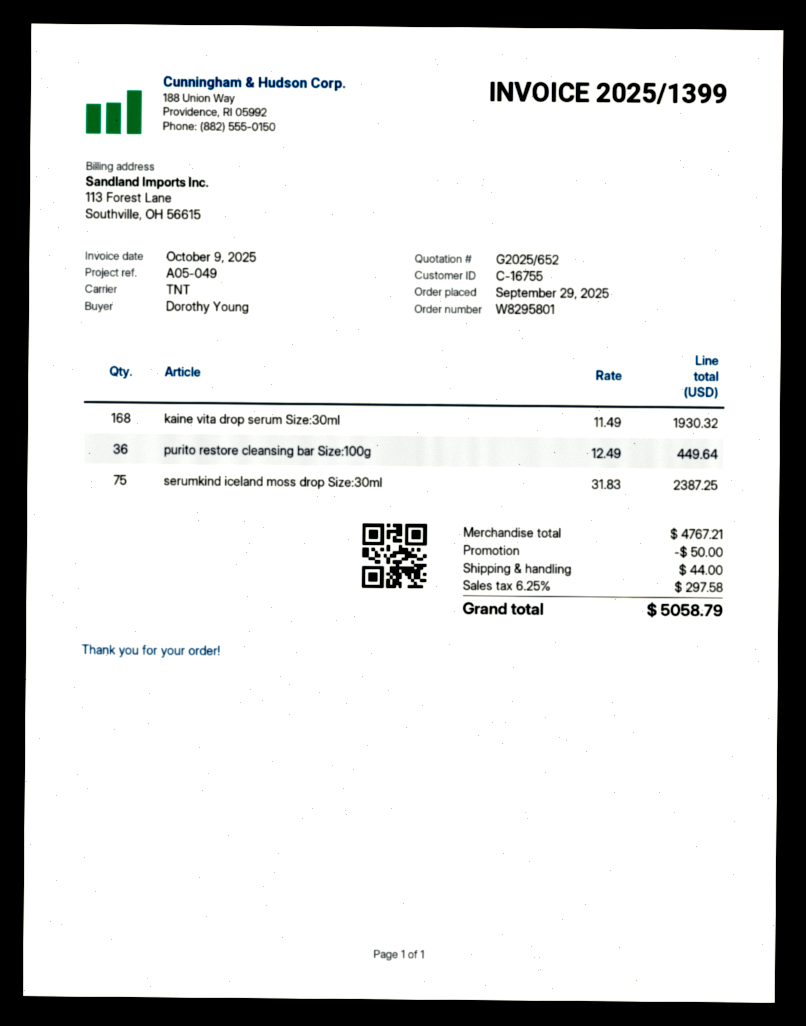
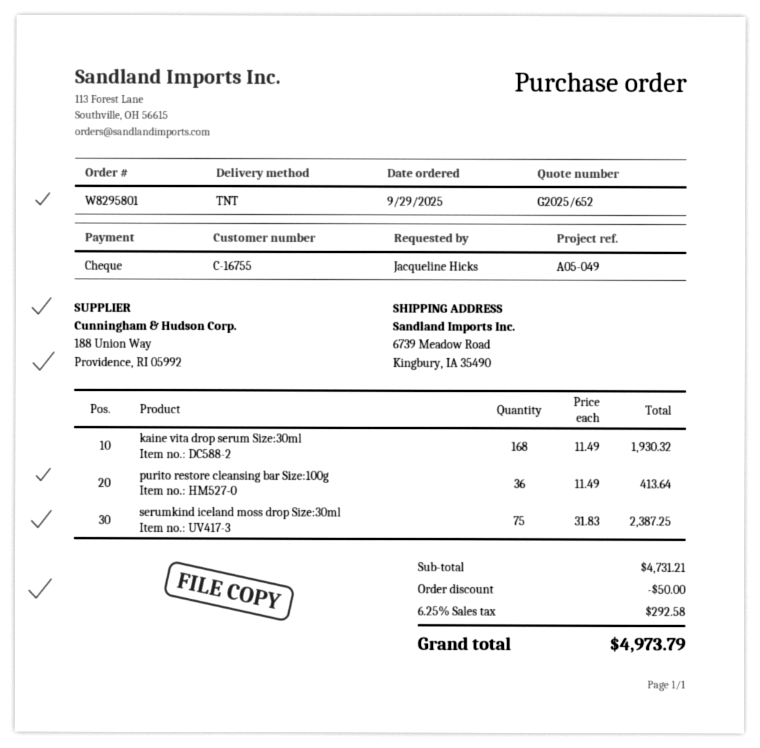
ordered by: Dorothy Young -> Jacqueline Hicks
purito restore cleansing bar Size:100g: 36 x 12.49 = 449.64 -> 36 x 11.49 = 413.64
subtotal: 4767.21 -> 4731.21
shipping: 44.00 -> none
tax: 6.25% = 297.58 -> 6.25% = 292.58
total: 5058.79 -> 4973.79

